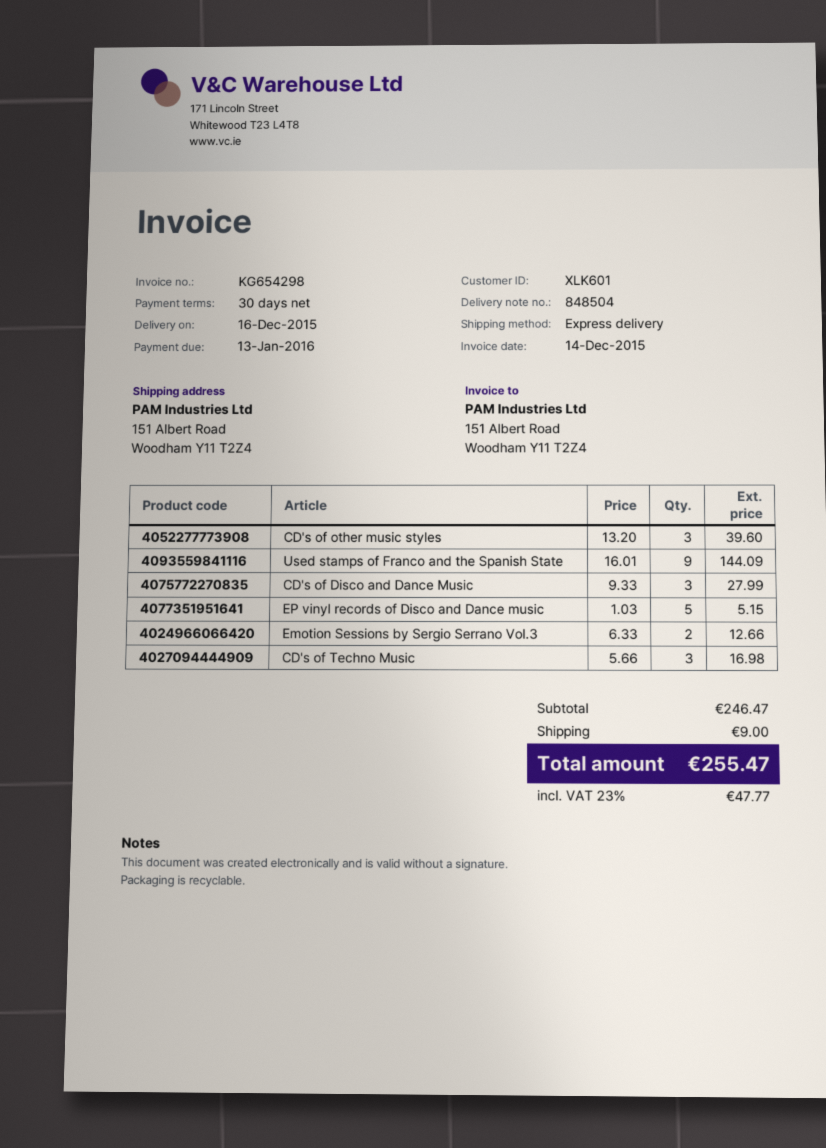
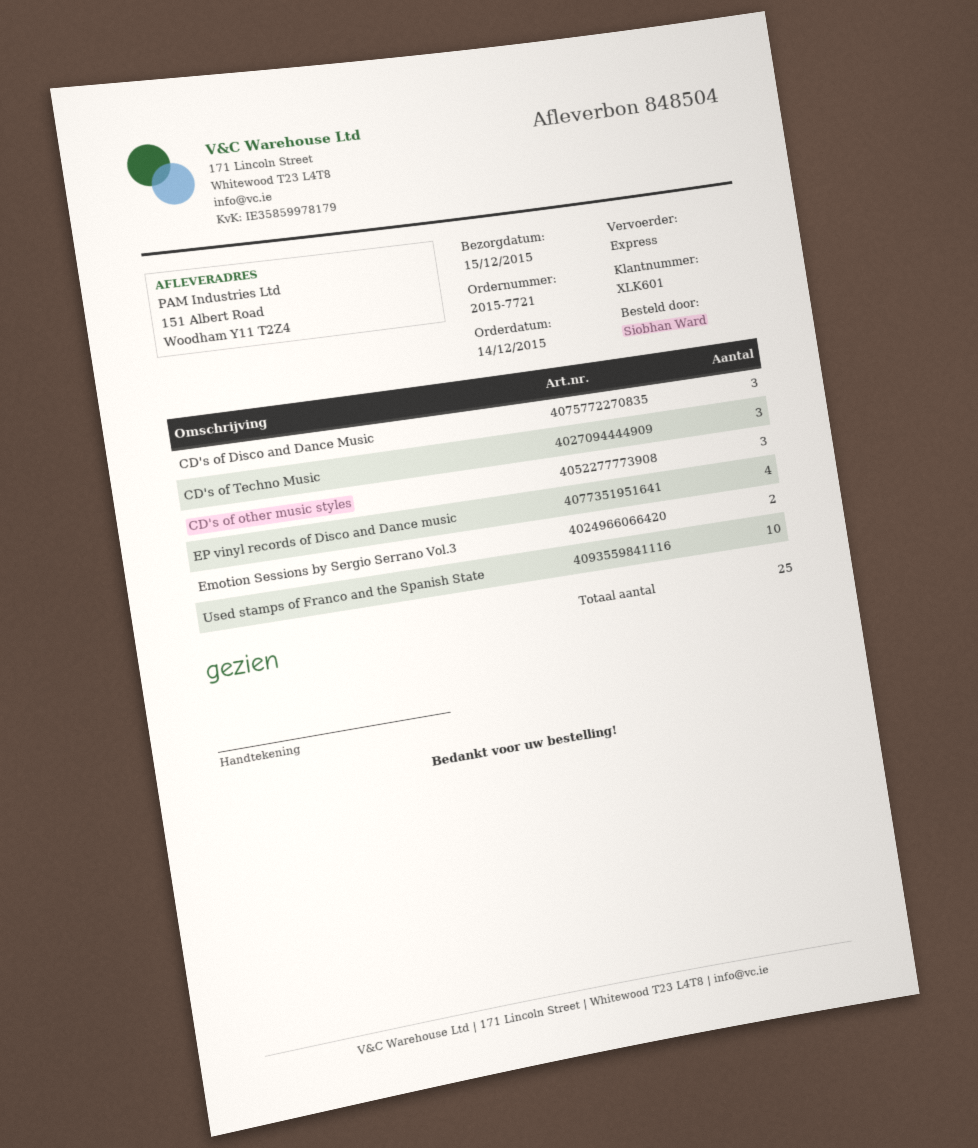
delivery date: 2015-12-16 -> 2015-12-15
Used stamps of Franco and the Spanish State: 9 -> 10
EP vinyl records of Disco and Dance music: 5 -> 4

